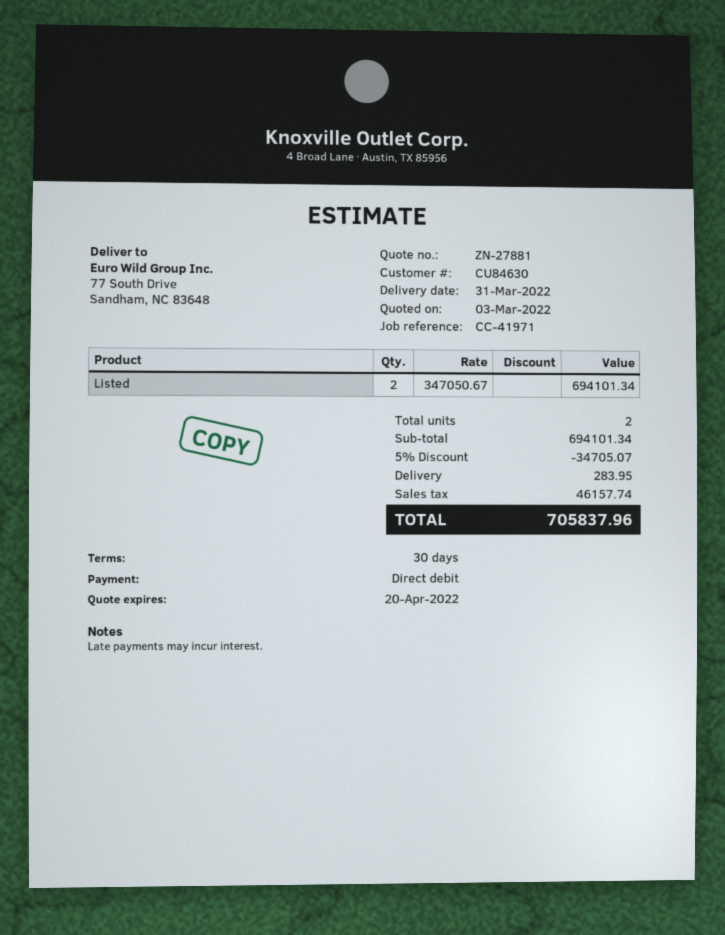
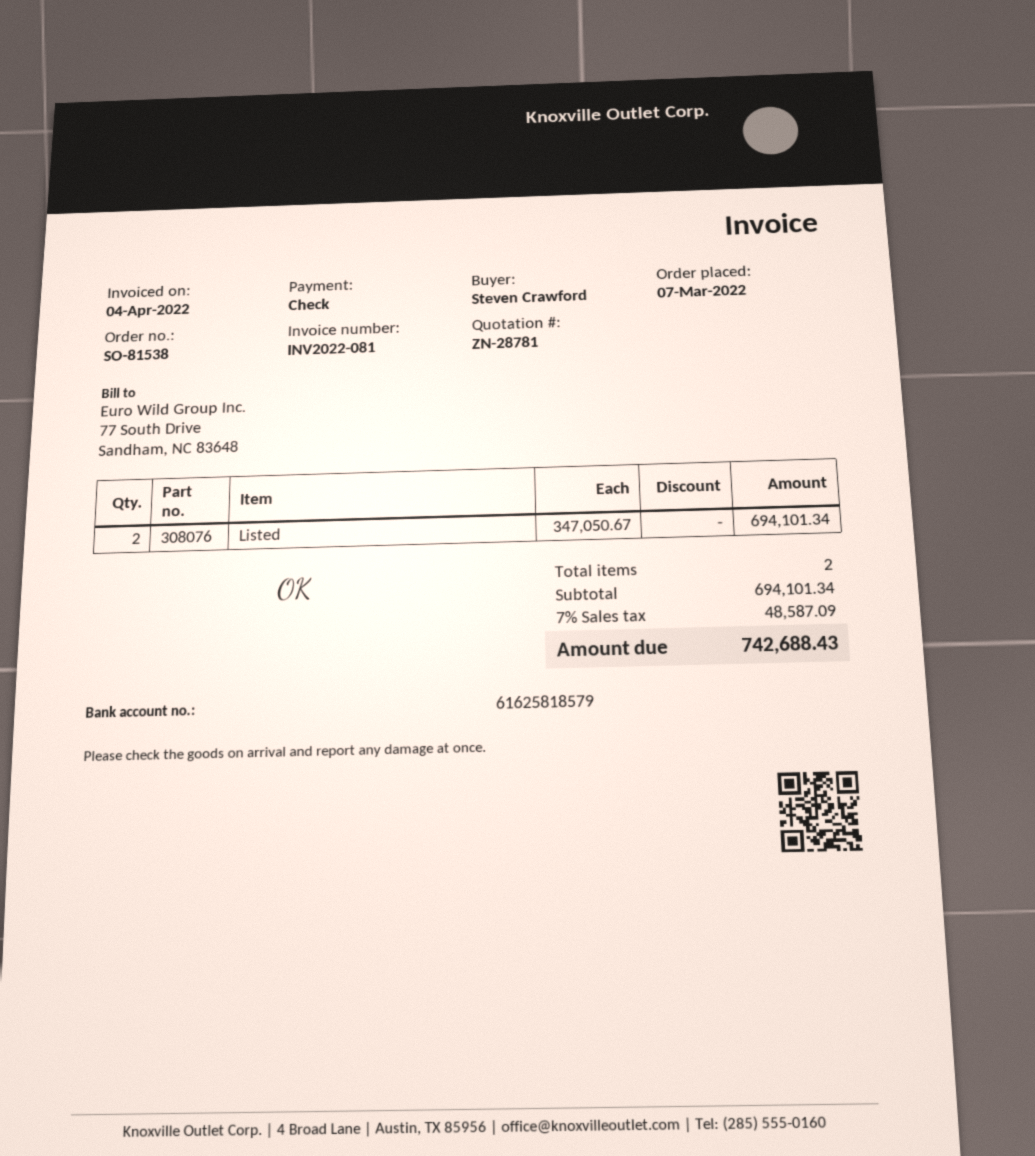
quote number: ZN-27881 -> ZN-28781
payment method: direct debit -> cheque
discount: 5% = 34705.07 -> none
shipping: 283.95 -> none
tax: 46157.74 -> 48587.09
total: 705837.96 -> 742688.43

